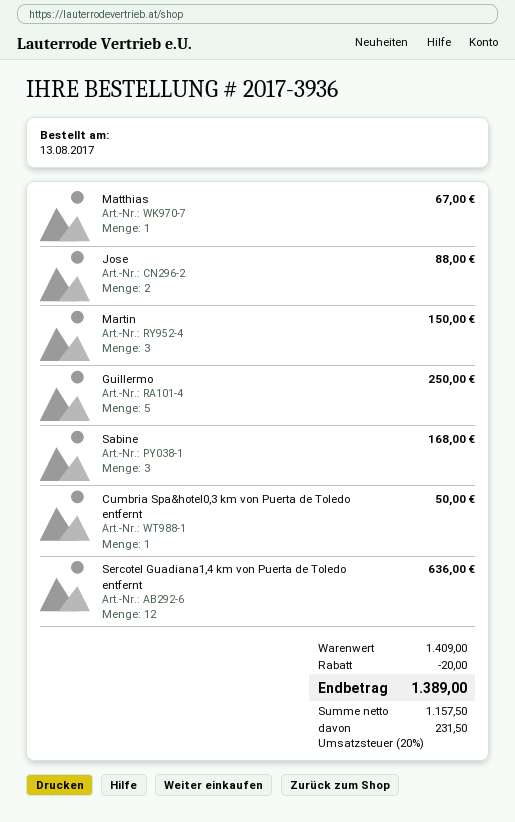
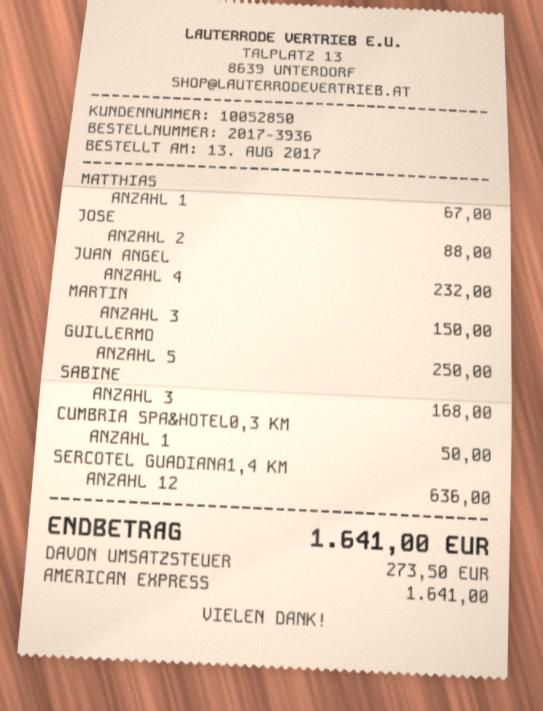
JUAN ANGEL: none -> 4 for 232.00
discount: 20.00 -> none
tax: 231.50 -> 273.50
total: 1389.00 -> 1641.00

